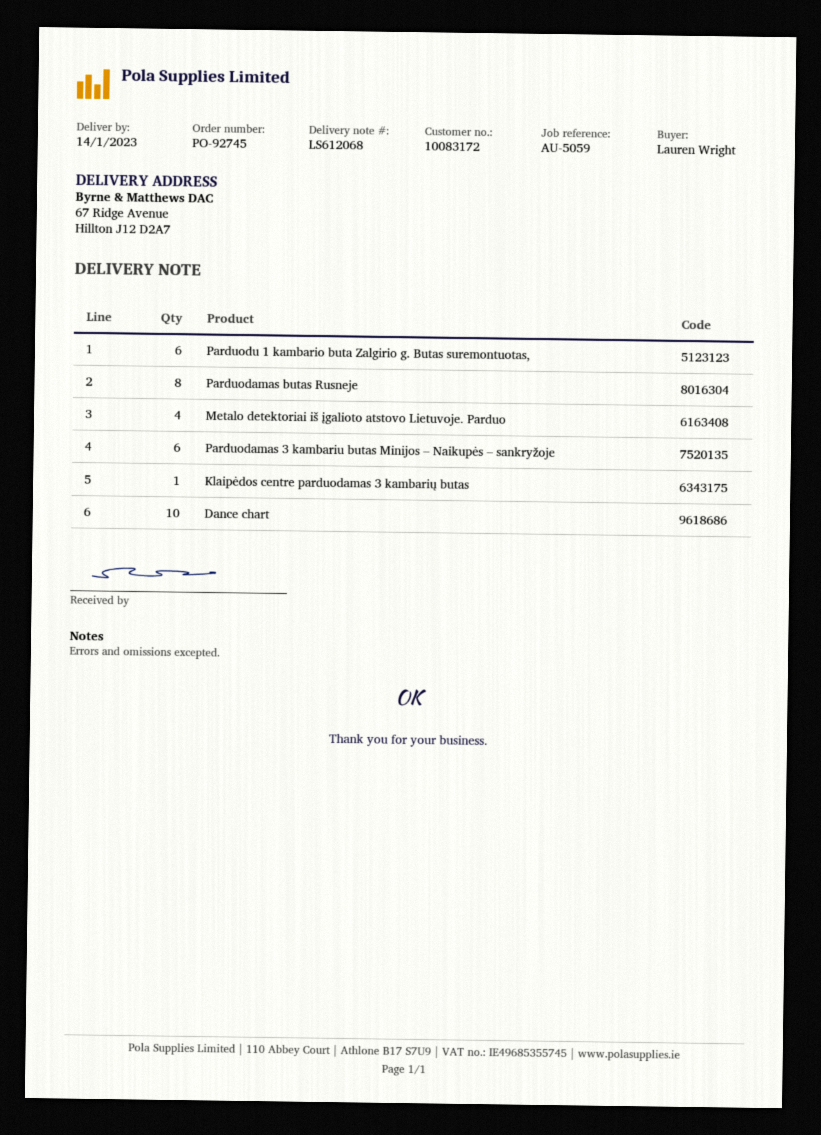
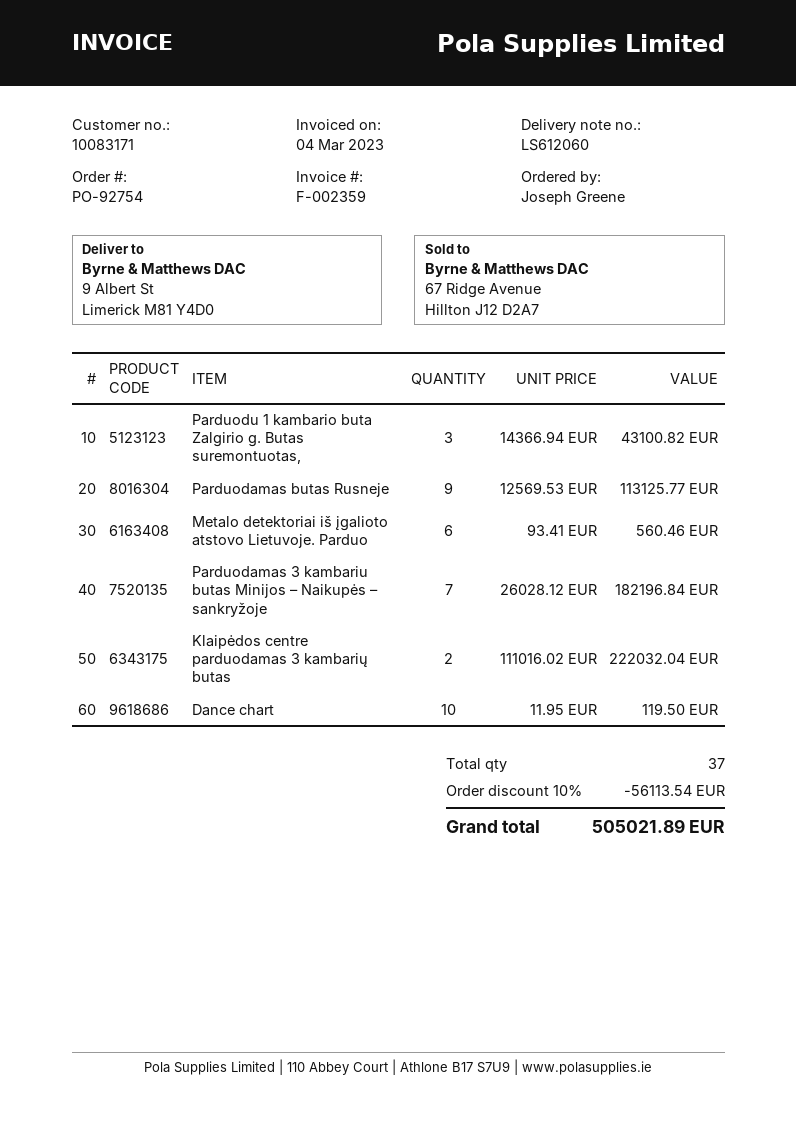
order number: PO-92745 -> PO-92754
delivery note number: LS612068 -> LS612060
customer number: 10083172 -> 10083171
ordered by: Lauren Wright -> Joseph Greene
ship to: 67 Ridge Avenue, Hillton J12 D2A7 -> 9 Albert St, Limerick M81 Y4D0
Parduodu 1 kambario buta Zalgirio g. Butas suremontuotas,: 6 -> 3
Parduodamas butas Rusneje: 8 -> 9
Metalo detektoriai iš įgalioto atstovo Lietuvoje. Parduo: 4 -> 6
Parduodamas 3 kambariu butas Minijos – Naikupės – sankryžoje: 6 -> 7
Klaipėdos centre parduodamas 3 kambarių butas: 1 -> 2

